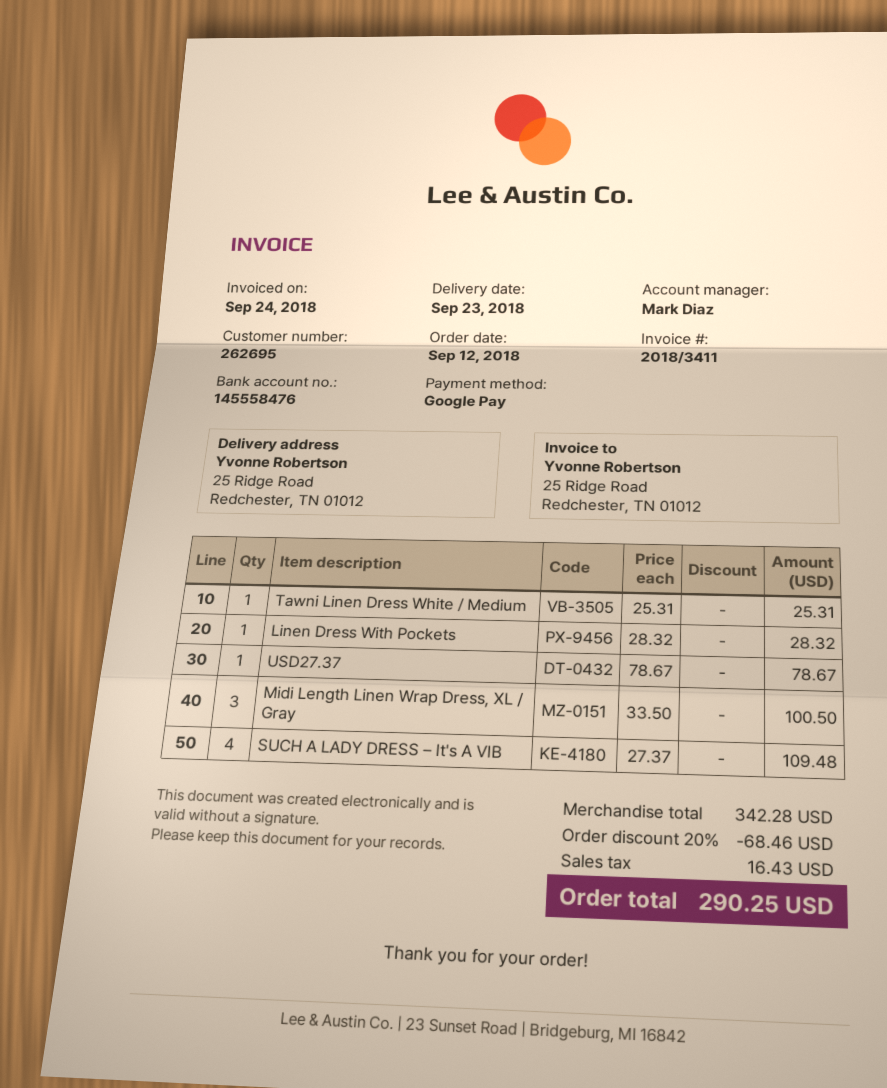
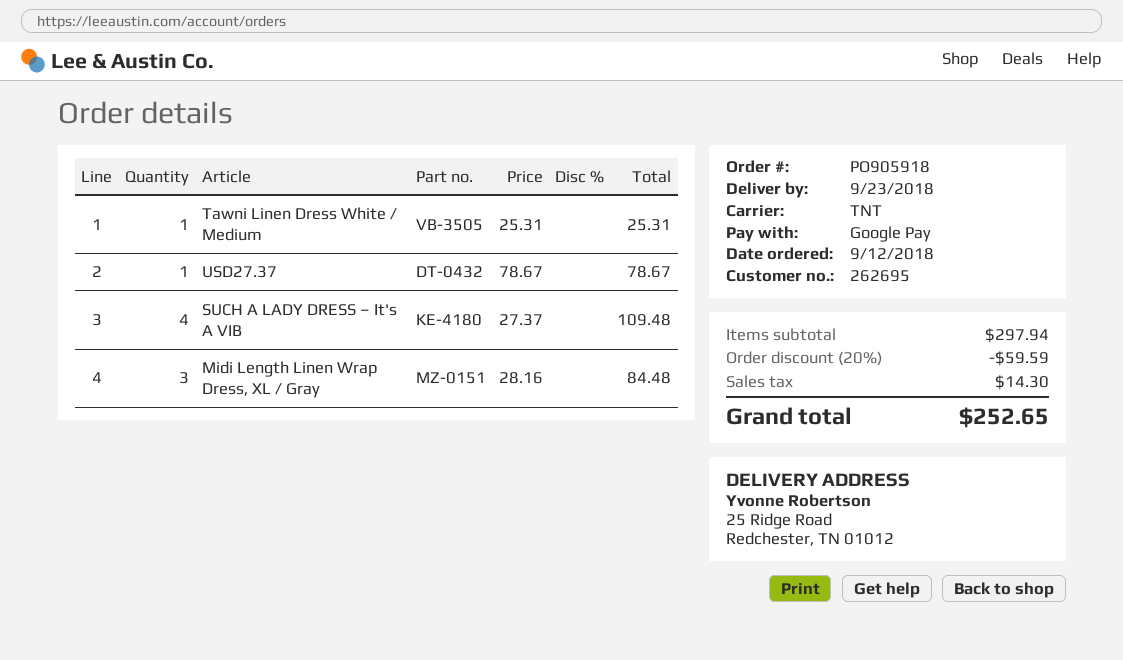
Linen Dress With Pockets: 1 x 28.32 = 28.32 -> none
Midi Length Linen Wrap Dress, XL / Gray: 3 x 33.50 = 100.50 -> 3 x 28.16 = 84.48
subtotal: 342.28 -> 297.94
discount: 20% = 68.46 -> 20% = 59.59
tax: 16.43 -> 14.30
total: 290.25 -> 252.65

